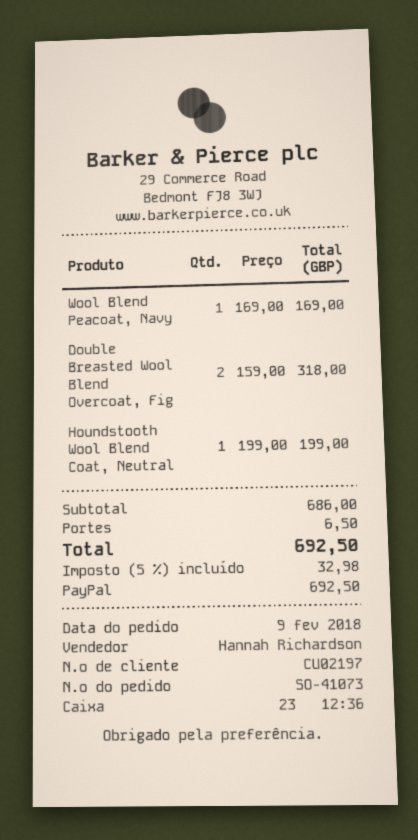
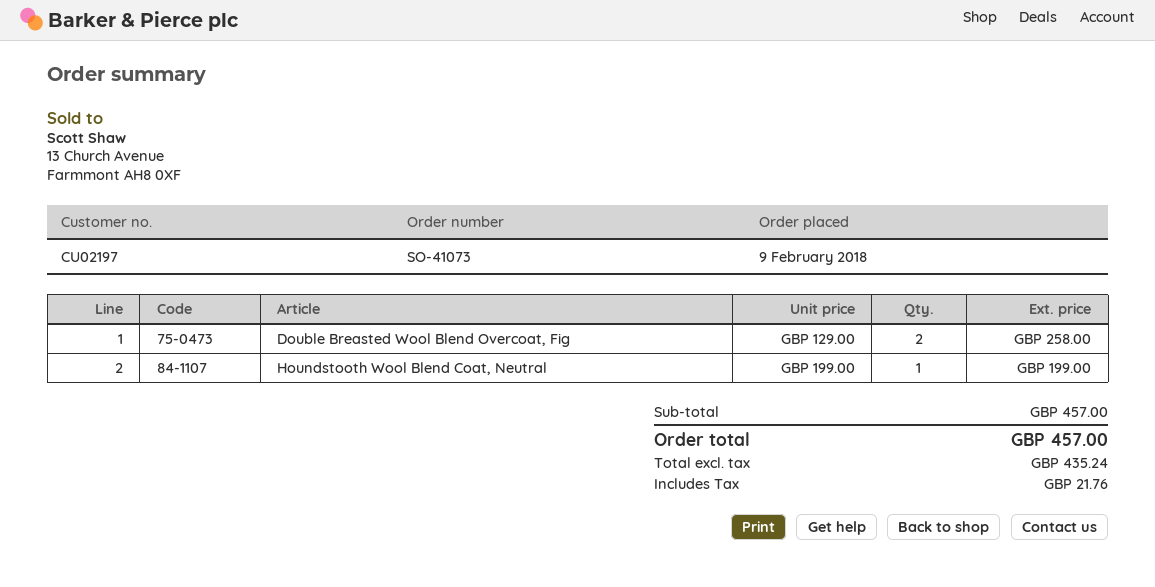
Wool Blend Peacoat, Navy: 1 x 169.00 = 169.00 -> none
Double Breasted Wool Blend Overcoat, Fig: 2 x 159.00 = 318.00 -> 2 x 129.00 = 258.00
subtotal: 686.00 -> 457.00
shipping: 6.50 -> none
tax: 32.98 -> 21.76
total: 692.50 -> 457.00

